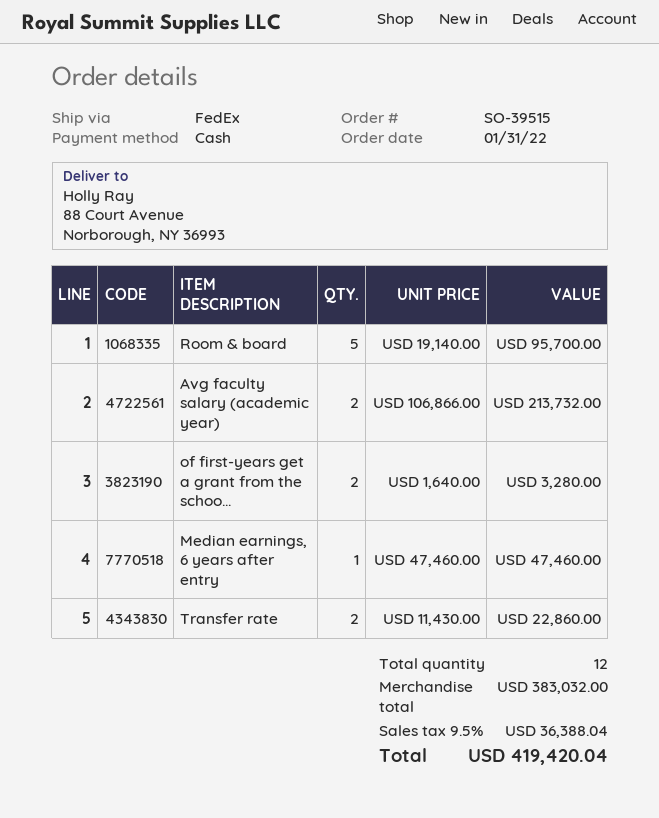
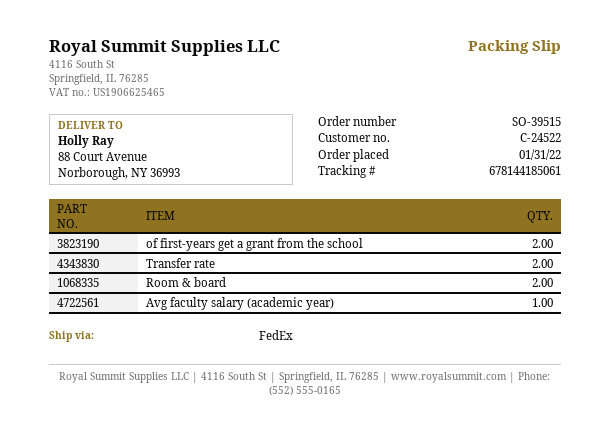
Room & board: 5 -> 2
Avg faculty salary (academic year): 2 -> 1
Median earnings, 6 years after entry: 1 -> none

